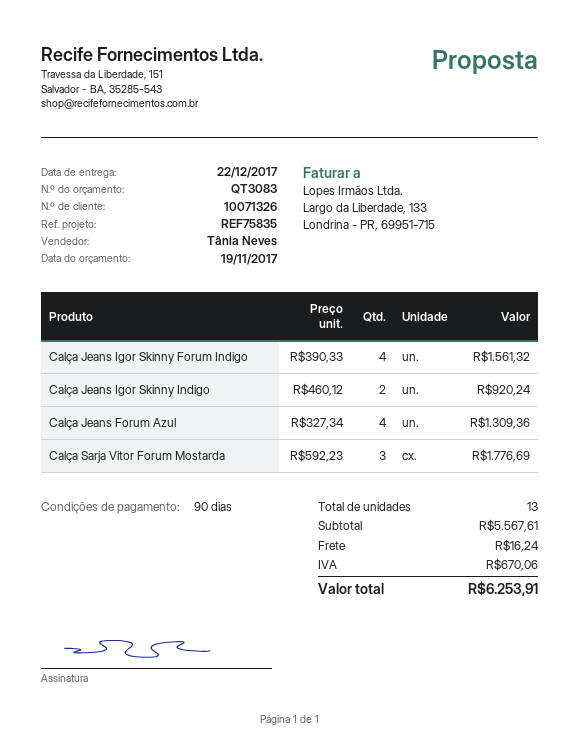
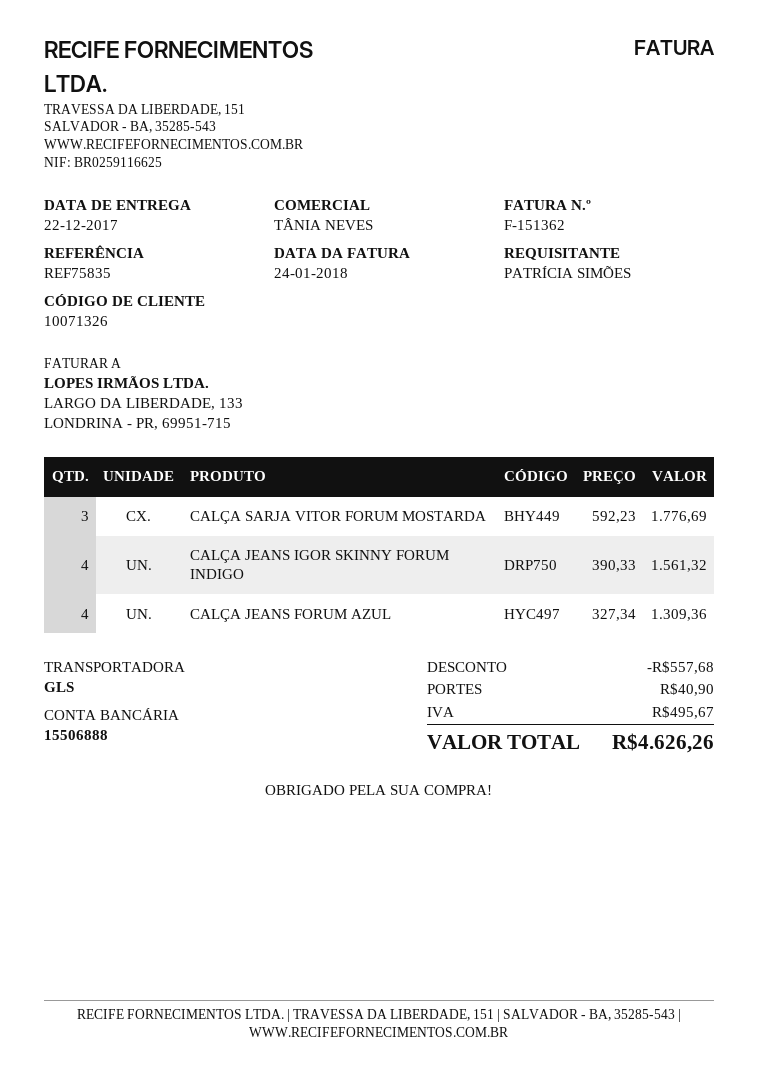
Calça Jeans Igor Skinny Indigo: 2 x 460.12 = 920.24 -> none
discount: none -> 557.68
shipping: 16.24 -> 40.90
tax: 670.06 -> 495.67
total: 6253.91 -> 4626.26

